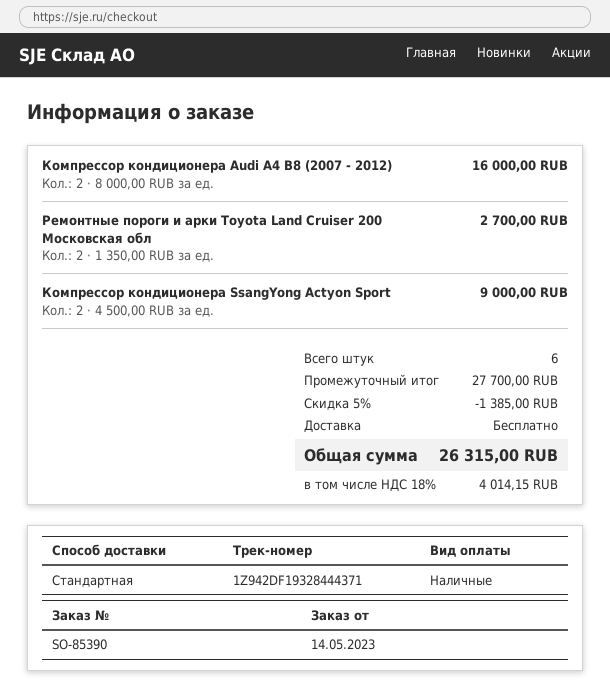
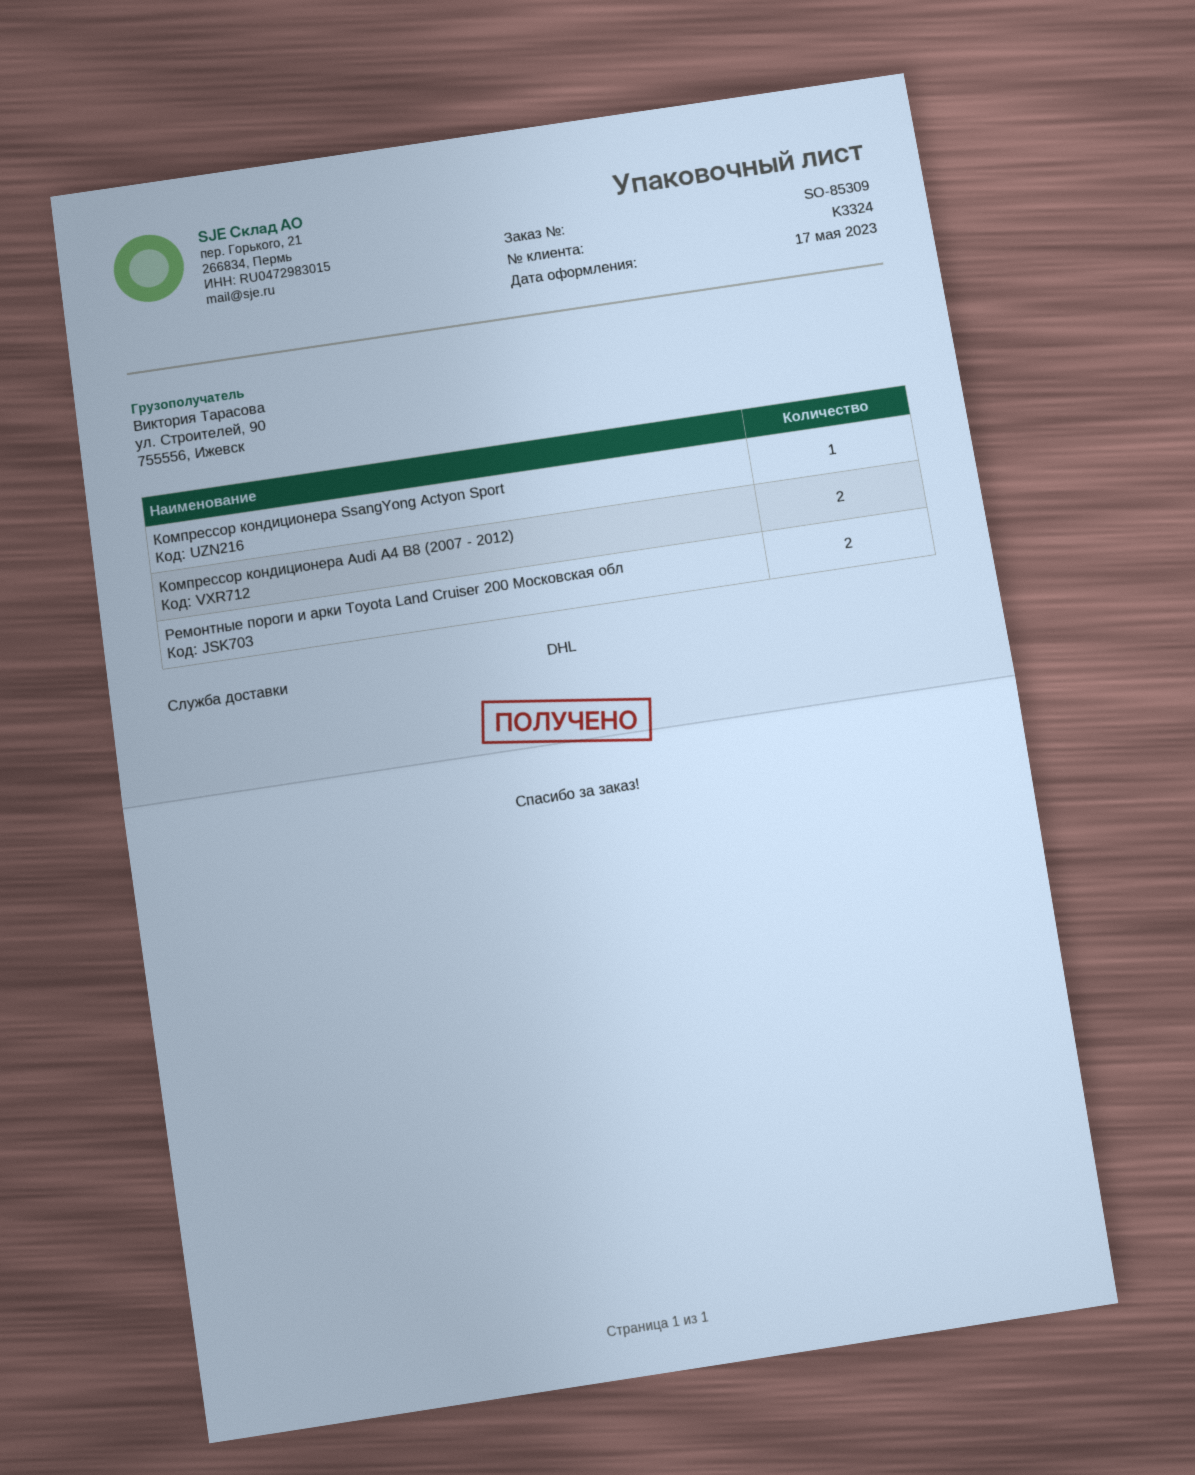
order number: SO-85390 -> SO-85309
order date: 2023-05-14 -> 2023-05-17
shipping method: standard -> DHL
Компрессор кондиционера SsangYong Actyon Sport: 2 -> 1

